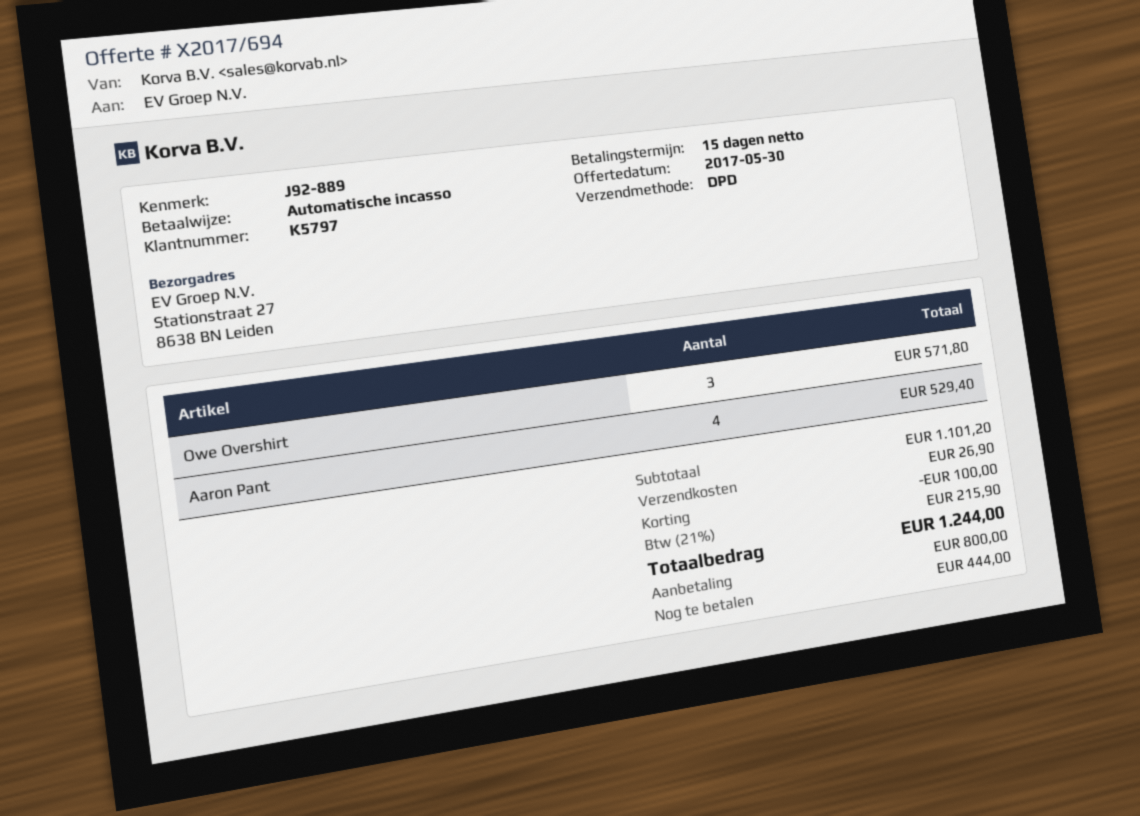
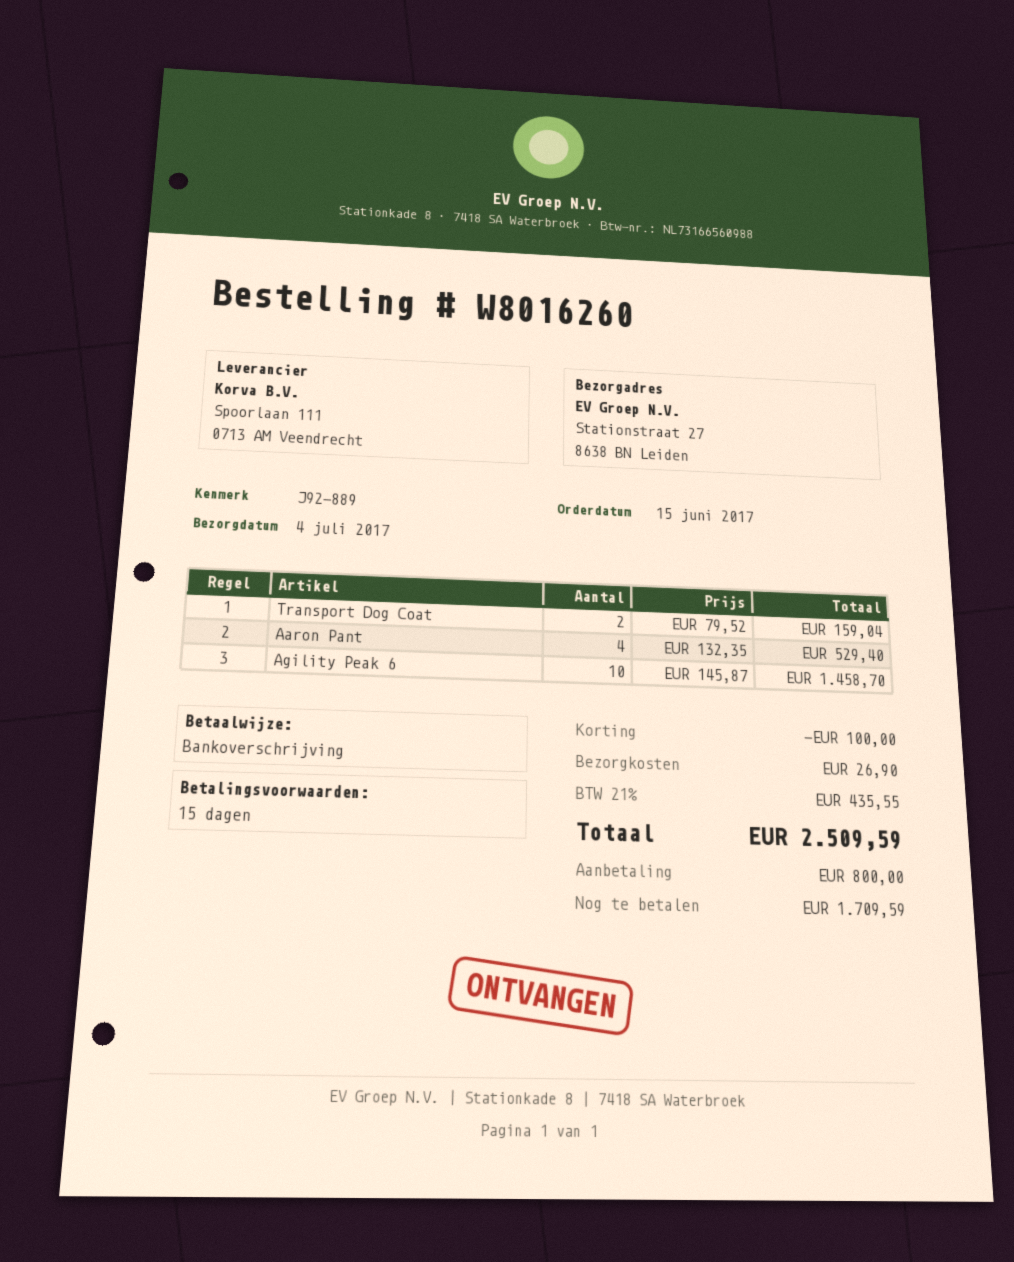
payment method: direct debit -> bank transfer
Owe Overshirt: 3 for 571.80 -> none
Transport Dog Coat: none -> 2 for 159.04
Agility Peak 6: none -> 10 for 1458.70
tax: 21% = 215.90 -> 21% = 435.55
total: 1244.00 -> 2509.59
balance: 444.00 -> 1709.59

